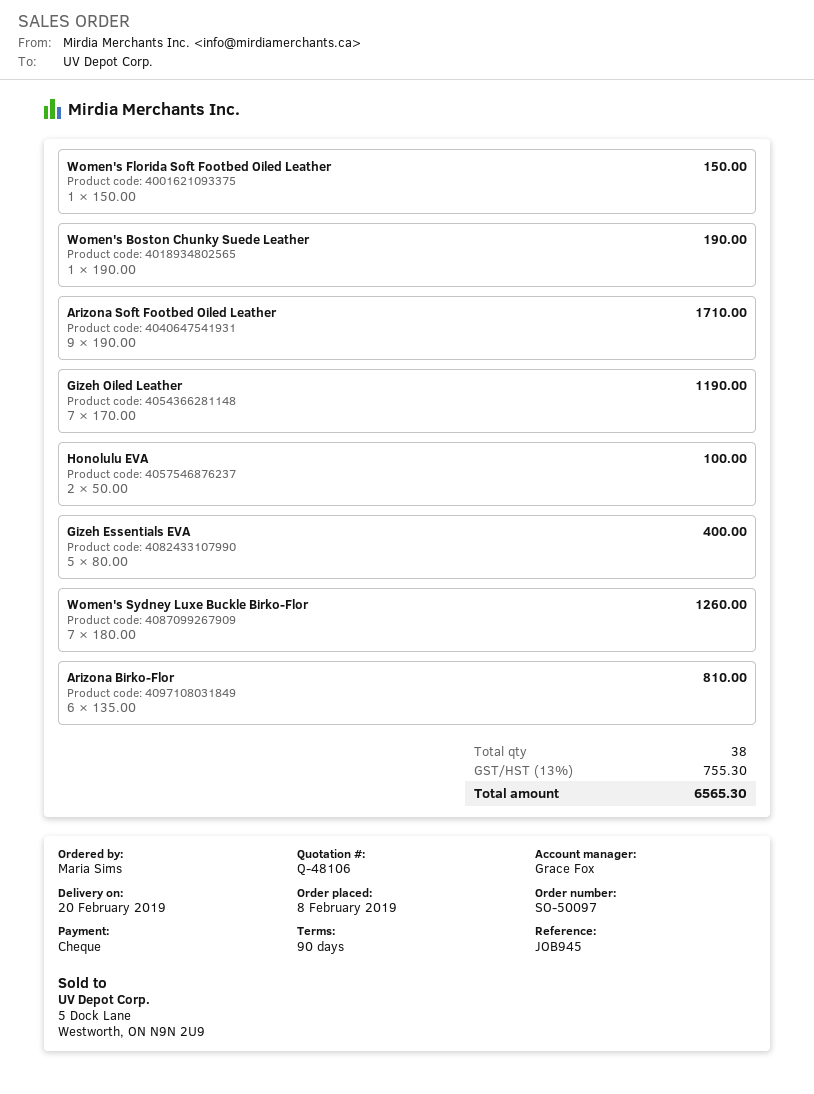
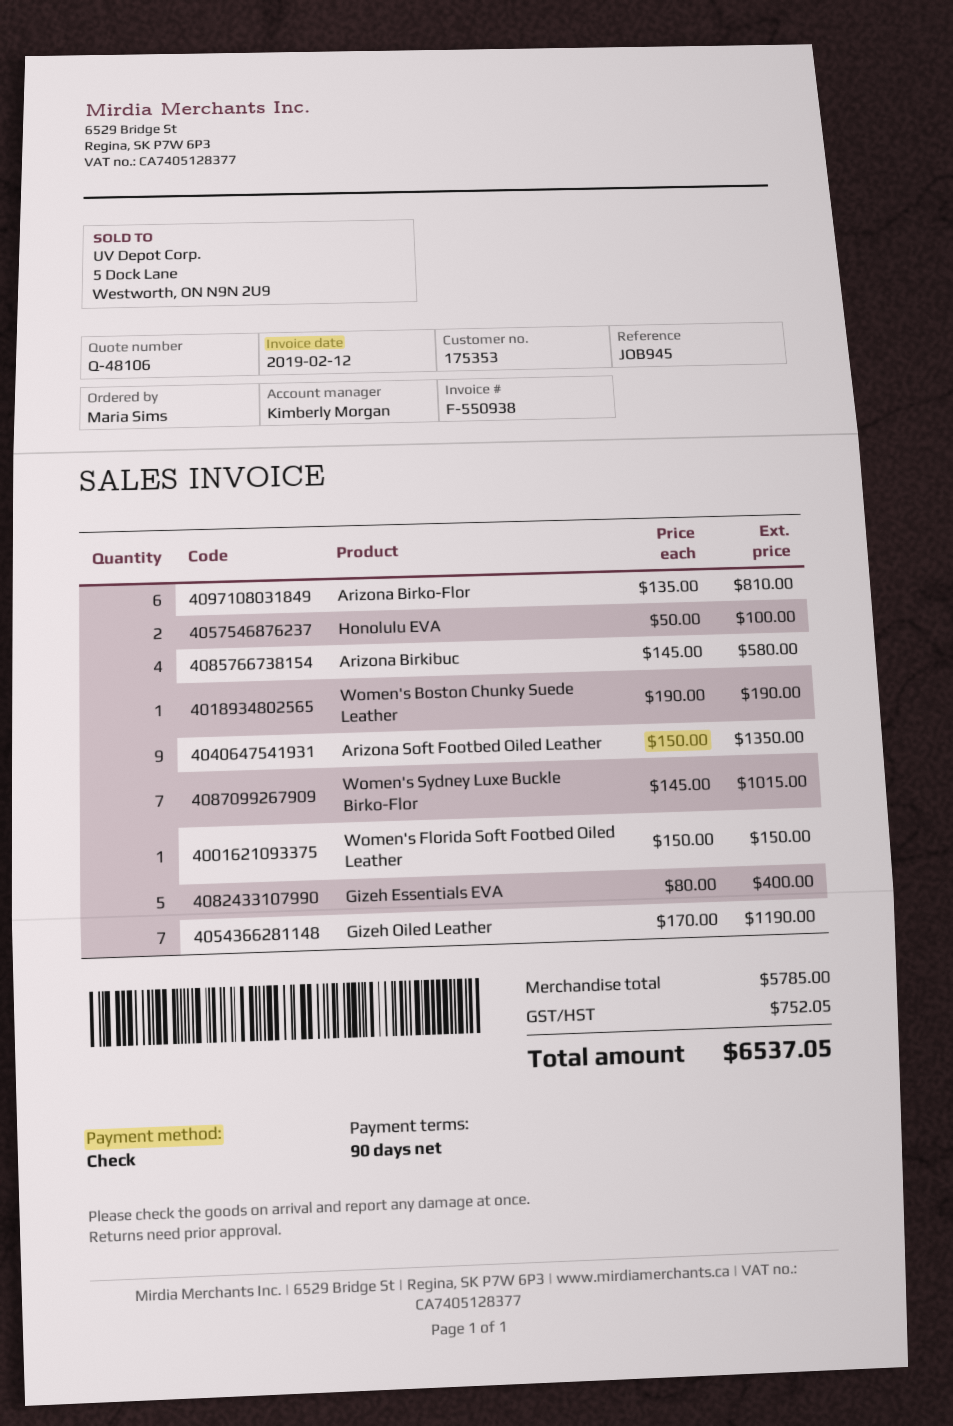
sales rep: Grace Fox -> Kimberly Morgan
Arizona Soft Footbed Oiled Leather: 9 x 190.00 = 1710.00 -> 9 x 150.00 = 1350.00
Women's Sydney Luxe Buckle Birko-Flor: 7 x 180.00 = 1260.00 -> 7 x 145.00 = 1015.00
Arizona Birkibuc: none -> 4 x 145.00 = 580.00
tax: 755.30 -> 752.05
total: 6565.30 -> 6537.05

